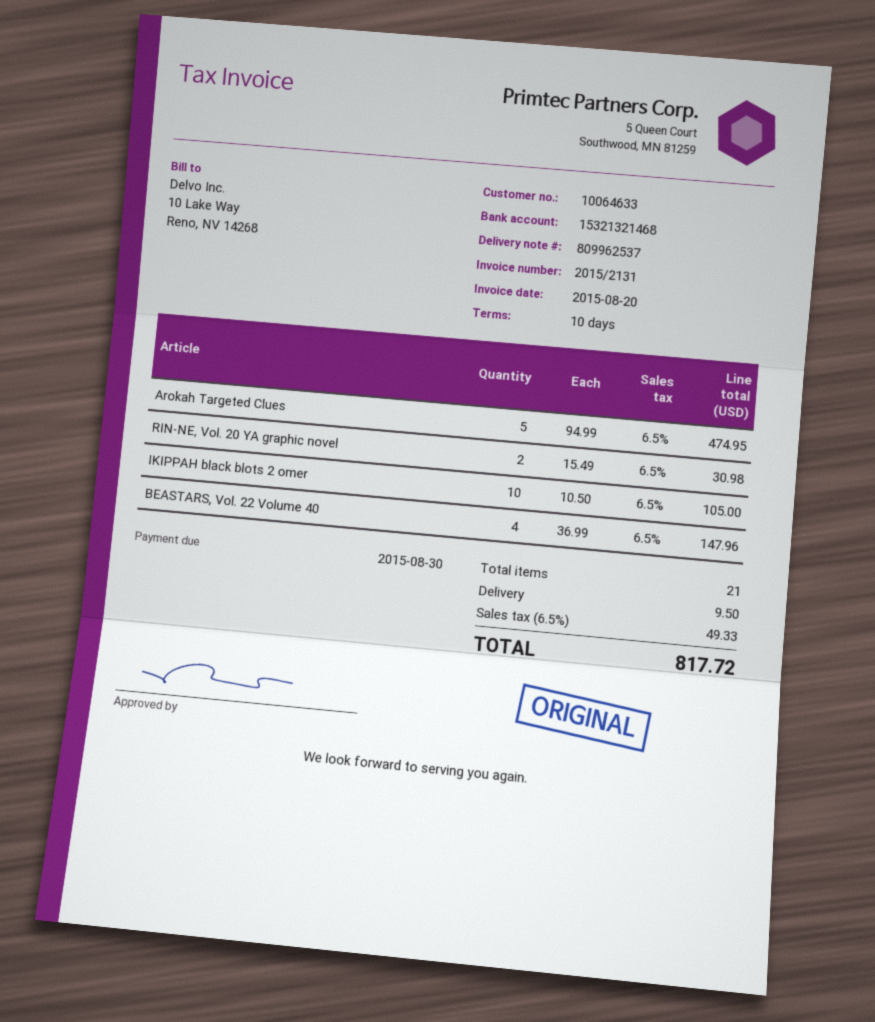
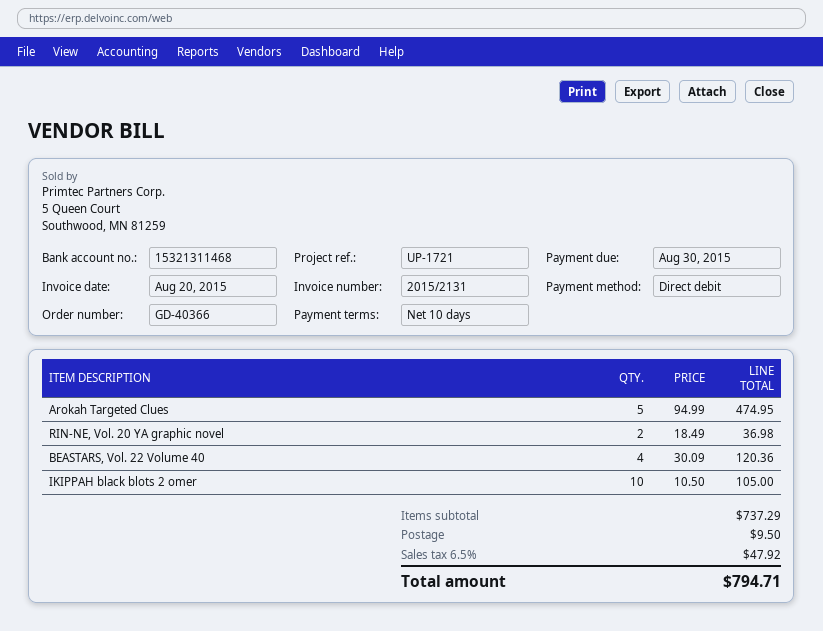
bank account: 15321321468 -> 15321311468
RIN-NE, Vol. 20 YA graphic novel: 2 x 15.49 = 30.98 -> 2 x 18.49 = 36.98
BEASTARS, Vol. 22 Volume 40: 4 x 36.99 = 147.96 -> 4 x 30.09 = 120.36
tax: 6.5% = 49.33 -> 6.5% = 47.92
total: 817.72 -> 794.71

